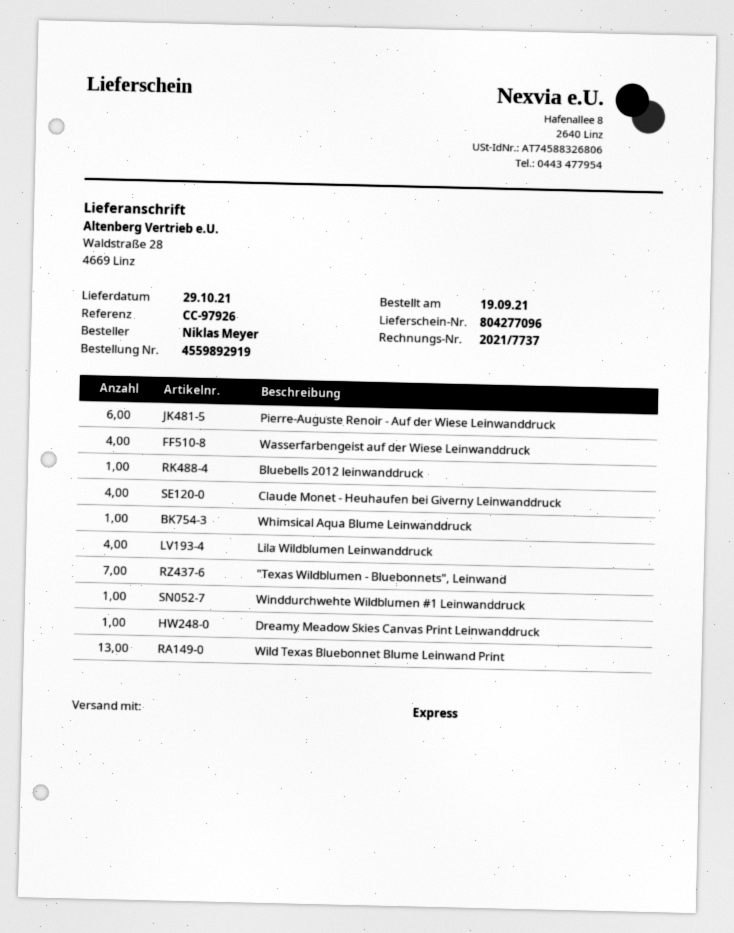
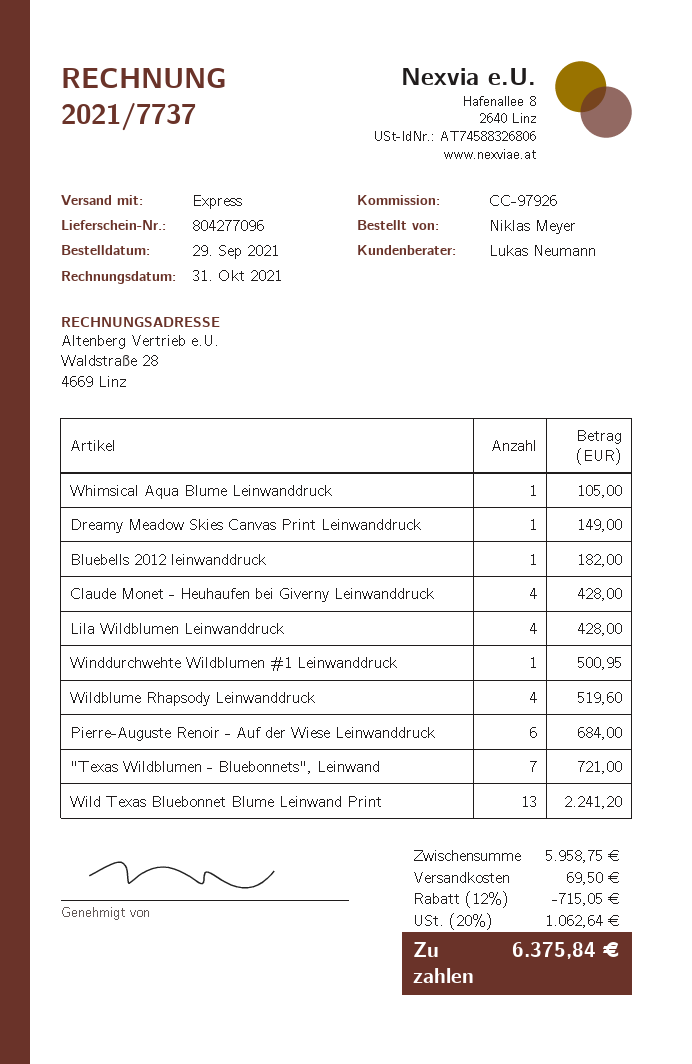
order date: 2021-09-19 -> 2021-09-29
Wasserfarbengeist auf der Wiese Leinwanddruck: 4 -> none
Wildblume Rhapsody Leinwanddruck: none -> 4

